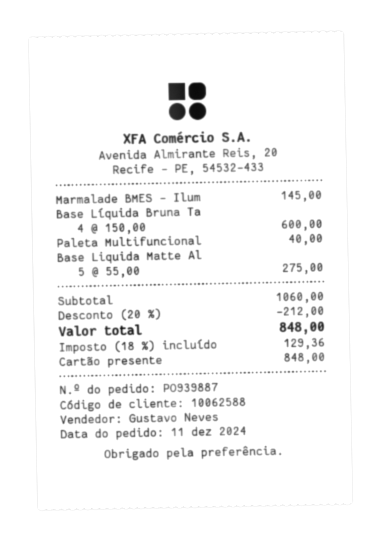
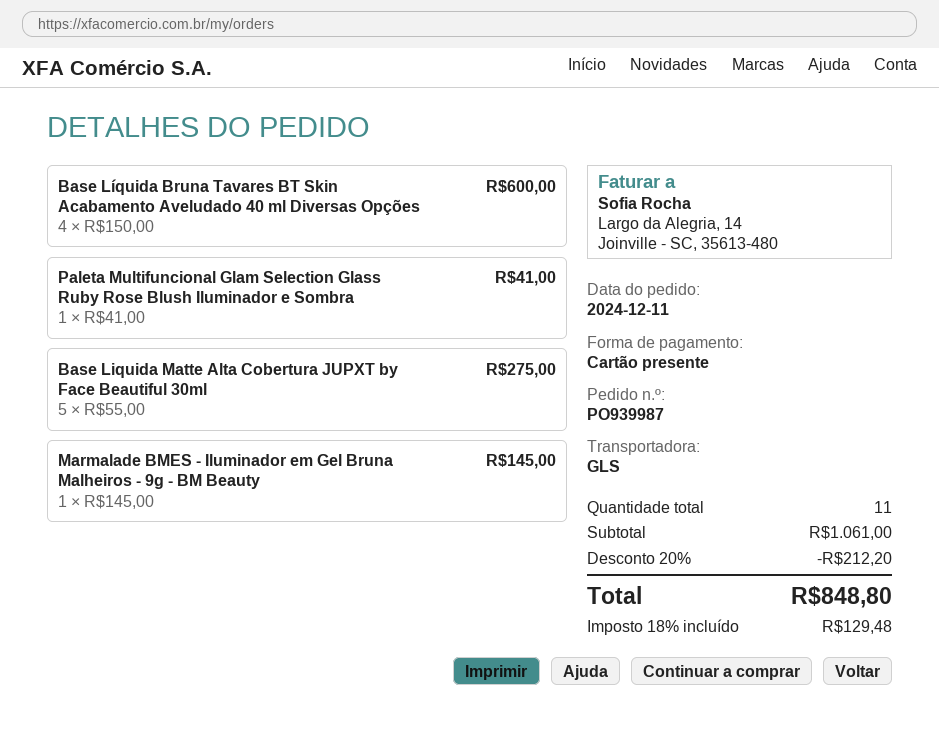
order number: PO939887 -> PO939987
Paleta Multifuncional: 1 x 40.00 = 40.00 -> 1 x 41.00 = 41.00
subtotal: 1060.00 -> 1061.00
discount: 20% = 212.00 -> 20% = 212.20
tax: 18% = 129.36 -> 18% = 129.48
total: 848.00 -> 848.80

